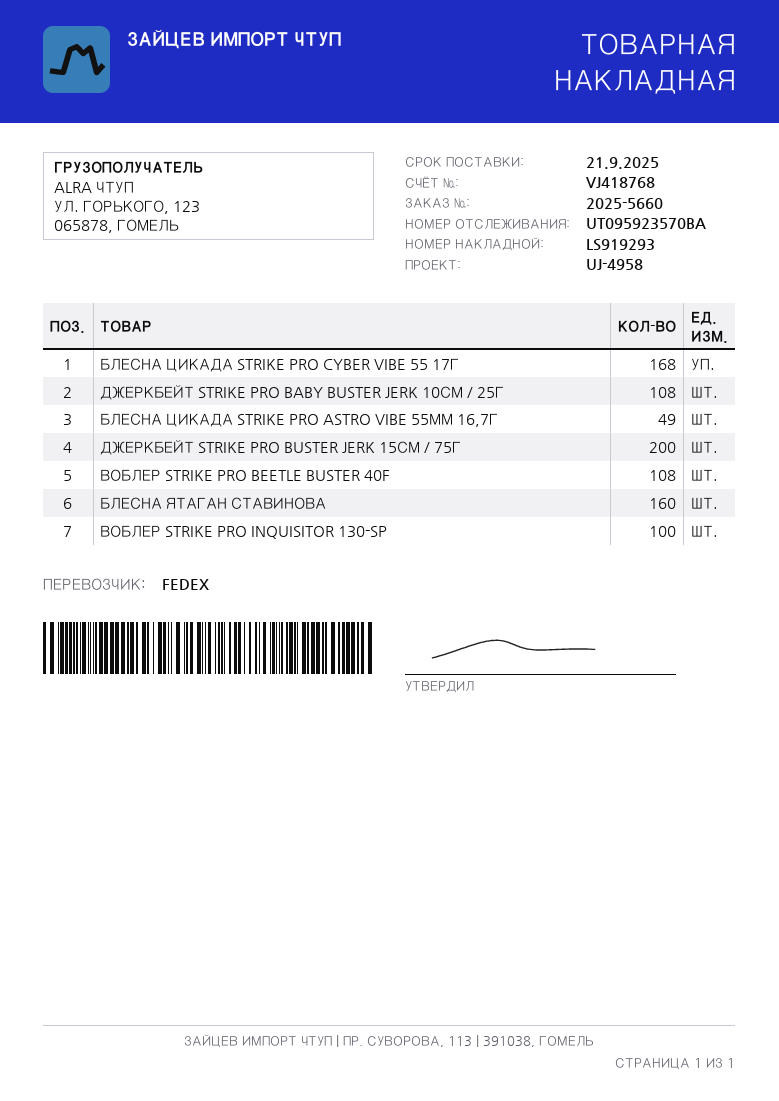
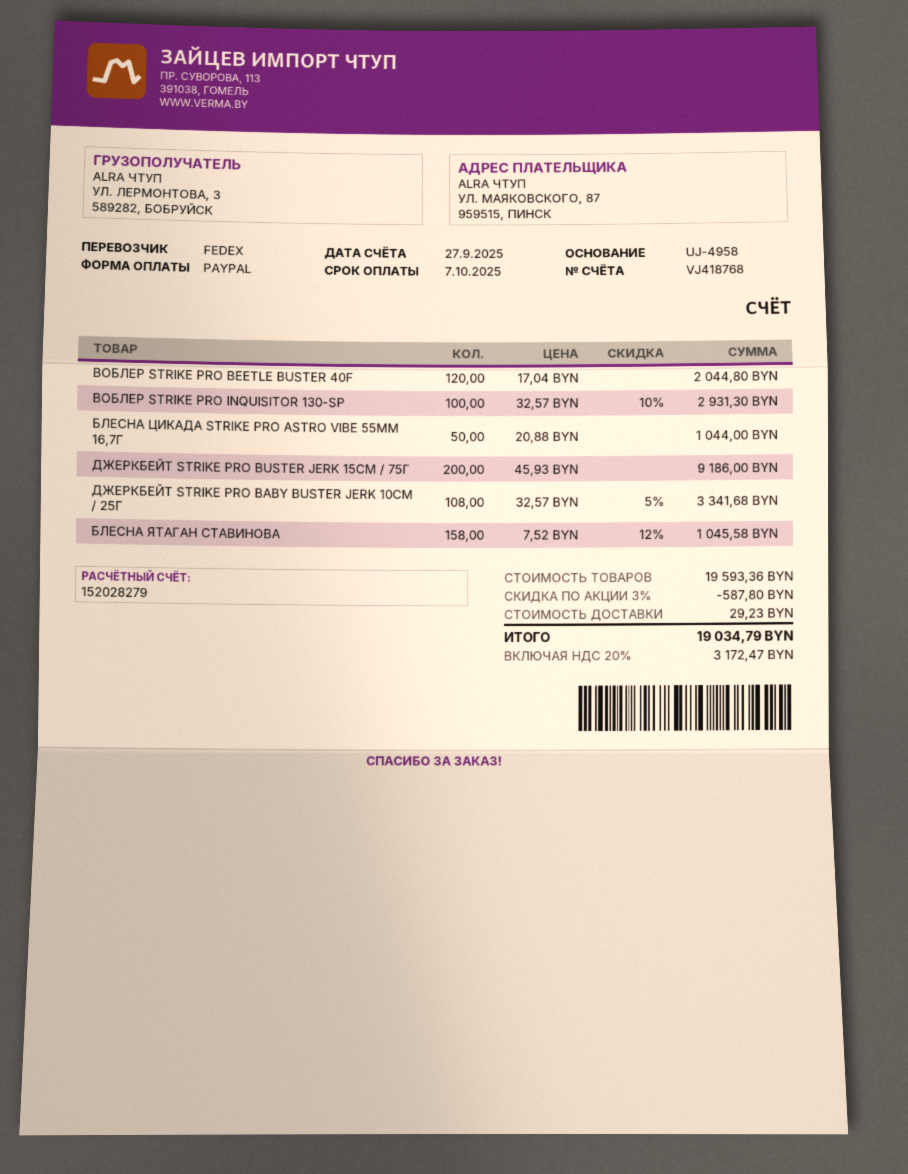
ship to: УЛ. ГОРЬКОГО, 123, 065878, ГОМЕЛЬ -> УЛ. ЛЕРМОНТОВА, 3, 589282, БОБРУЙСК
БЛЕСНА ЦИКАДА STRIKE PRO CYBER VIBE 55 17Г: 168 -> none
БЛЕСНА ЦИКАДА STRIKE PRO ASTRO VIBE 55ММ 16,7Г: 49 -> 50
ВОБЛЕР STRIKE PRO BEETLE BUSTER 40F: 108 -> 120
БЛЕСНА ЯТАГАН СТАВИНОВА: 160 -> 158

